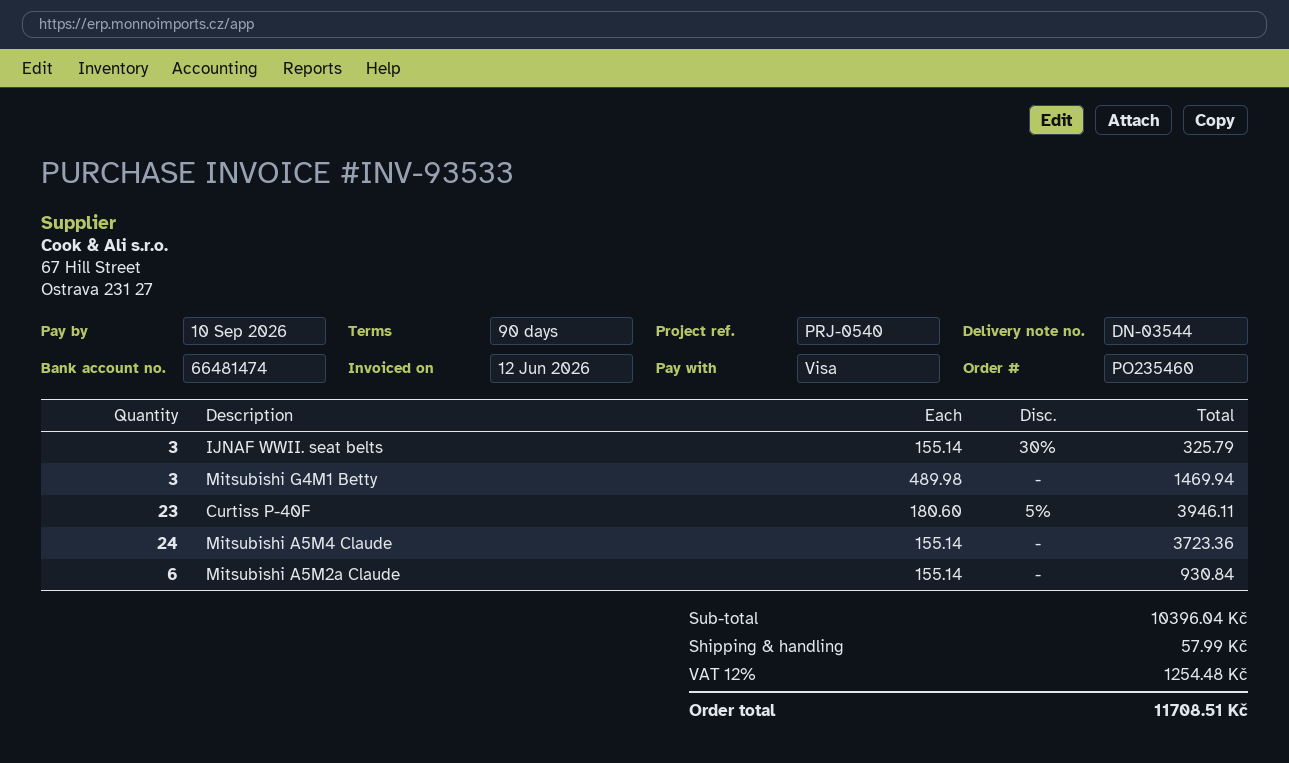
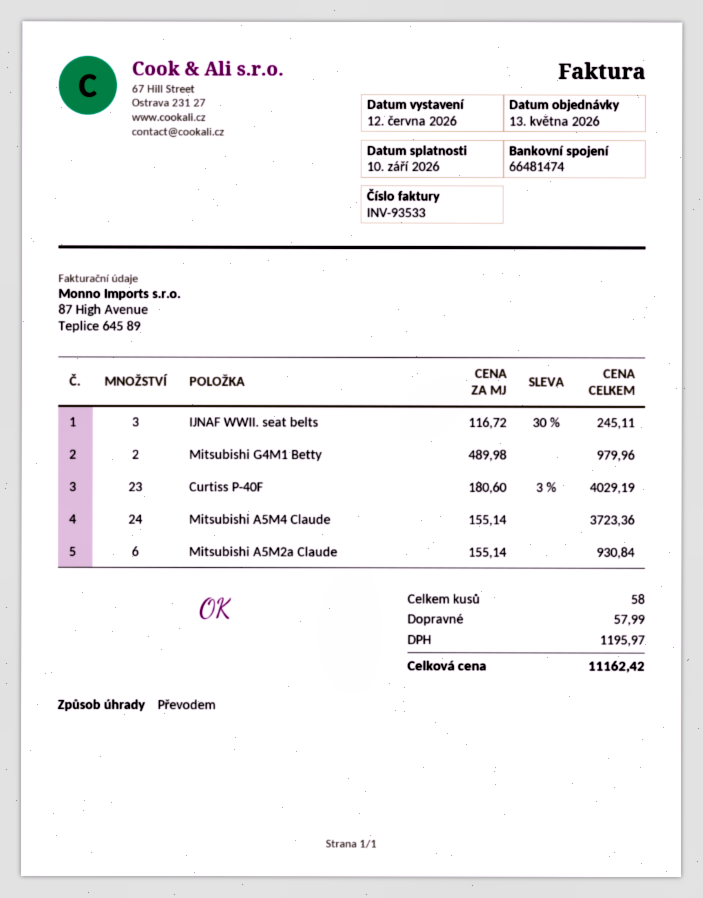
payment method: Visa -> bank transfer
IJNAF WWII. seat belts: 3 x 155.14 - 30% = 325.79 -> 3 x 116.72 - 30% = 245.11
Mitsubishi G4M1 Betty: 3 x 489.98 = 1469.94 -> 2 x 489.98 = 979.96
Curtiss P-40F: 23 x 180.60 - 5% = 3946.11 -> 23 x 180.60 - 3% = 4029.19
tax: 1254.48 -> 1195.97
total: 11708.51 -> 11162.42

